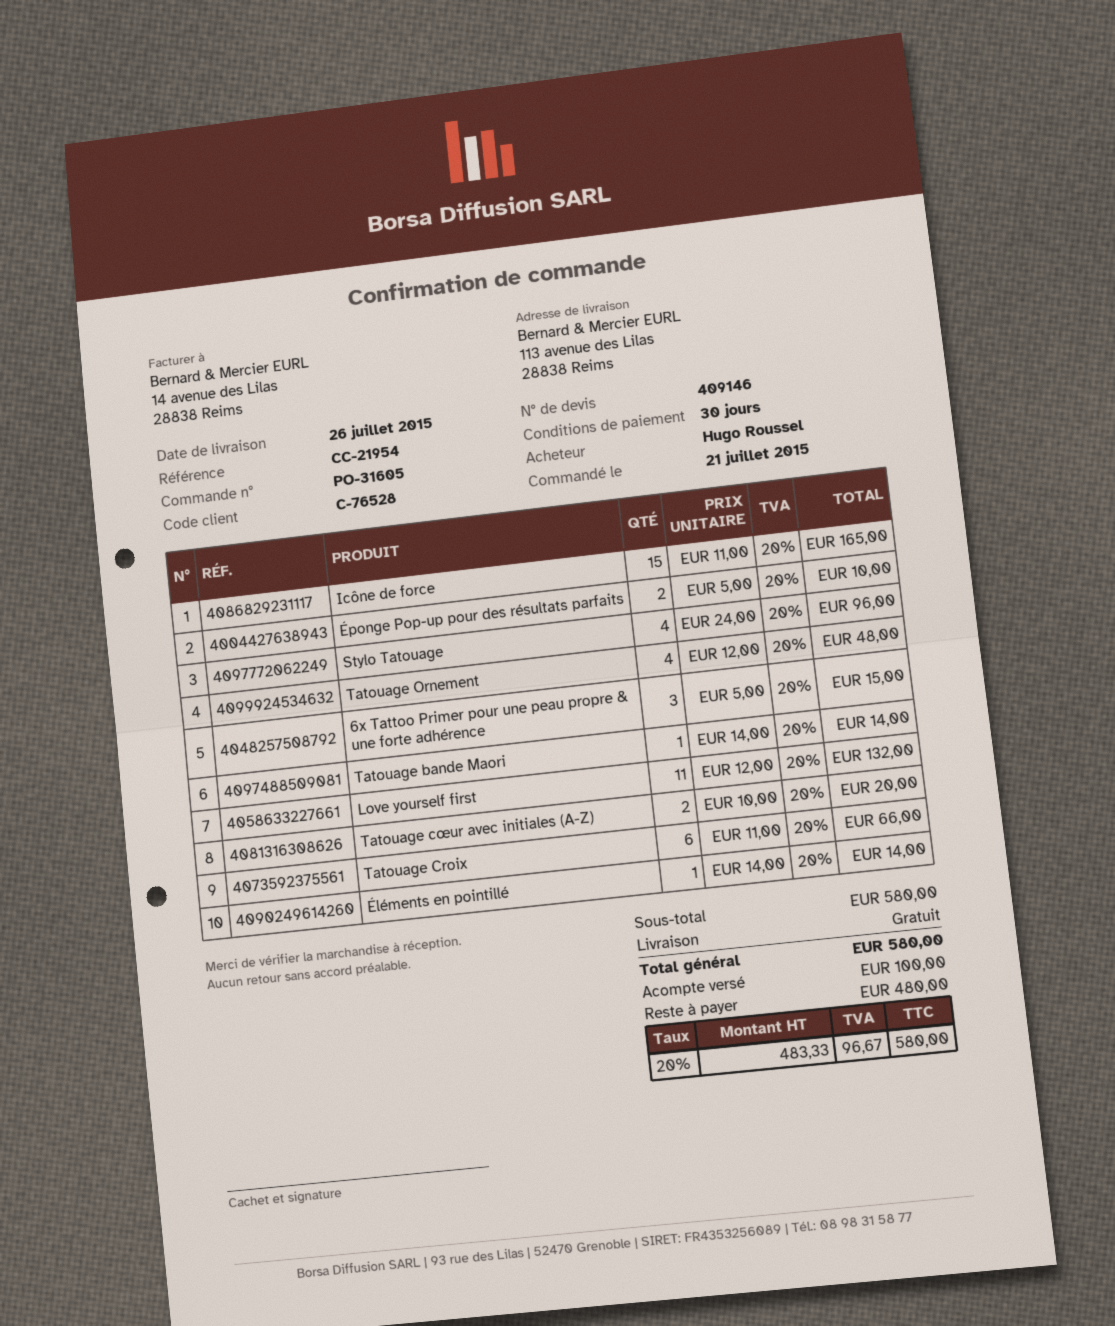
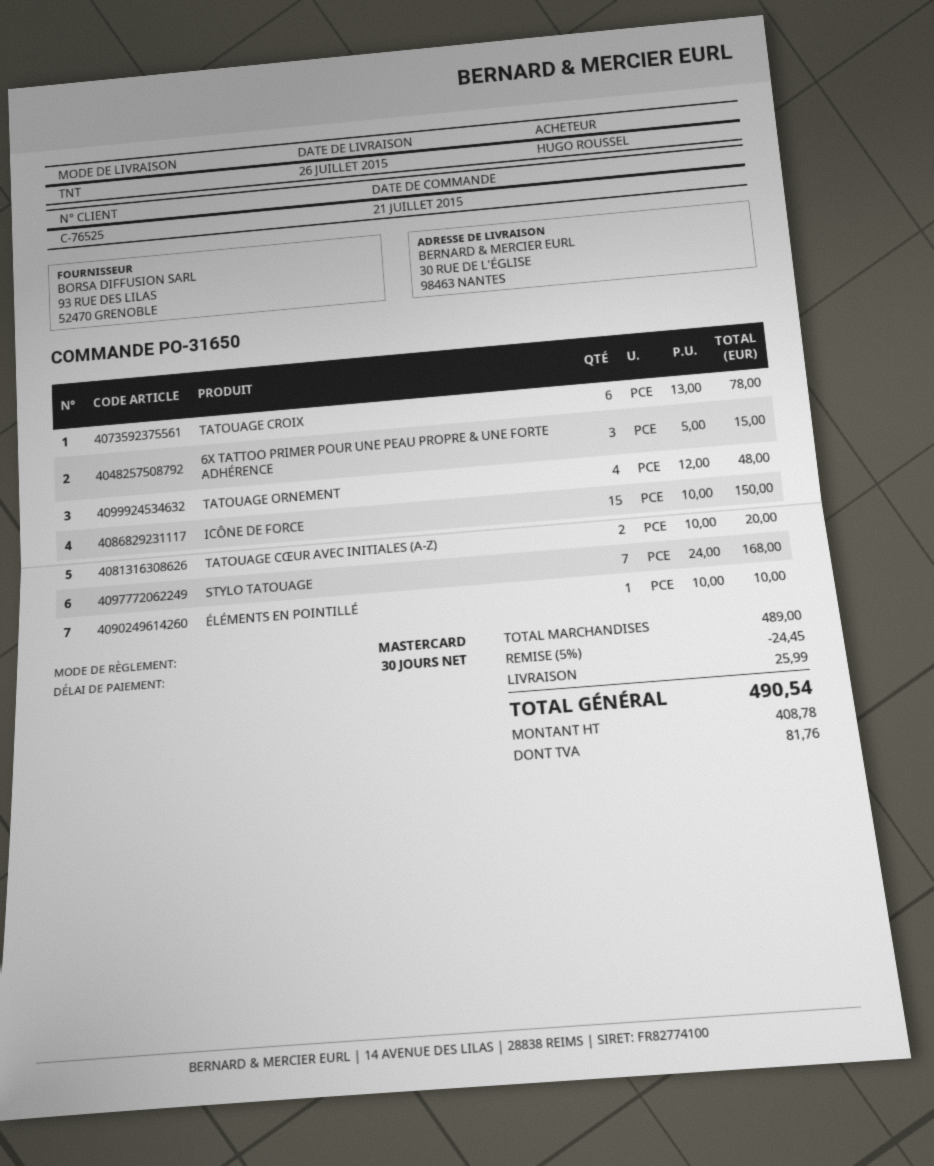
order number: PO-31605 -> PO-31650
customer number: C-76528 -> C-76525
ship to: 113 avenue des Lilas, 28838 Reims -> 30 RUE DE L'ÉGLISE, 98463 NANTES
Icône de force: 15 x 11.00 = 165.00 -> 15 x 10.00 = 150.00
Éponge Pop-up pour des résultats parfaits: 2 x 5.00 = 10.00 -> none
Stylo Tatouage: 4 x 24.00 = 96.00 -> 7 x 24.00 = 168.00
Tatouage bande Maori: 1 x 14.00 = 14.00 -> none
Love yourself first: 11 x 12.00 = 132.00 -> none
Tatouage Croix: 6 x 11.00 = 66.00 -> 6 x 13.00 = 78.00
Éléments en pointillé: 1 x 14.00 = 14.00 -> 1 x 10.00 = 10.00
subtotal: 580.00 -> 489.00
discount: none -> 5% = 24.45
shipping: 0.00 -> 25.99
net: 483.33 -> 408.78
tax: 96.67 -> 81.76
total: 580.00 -> 490.54

